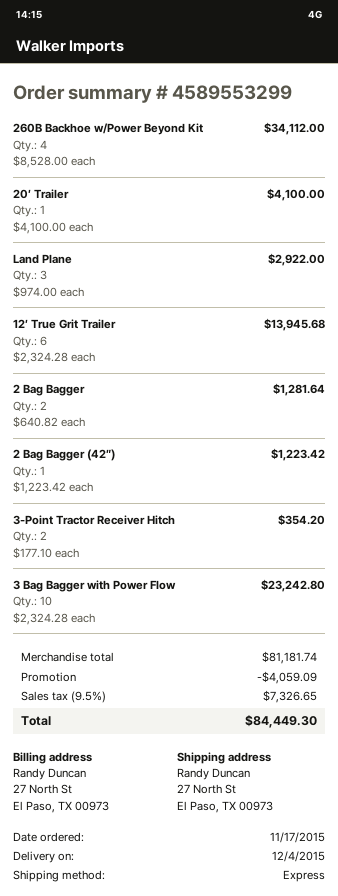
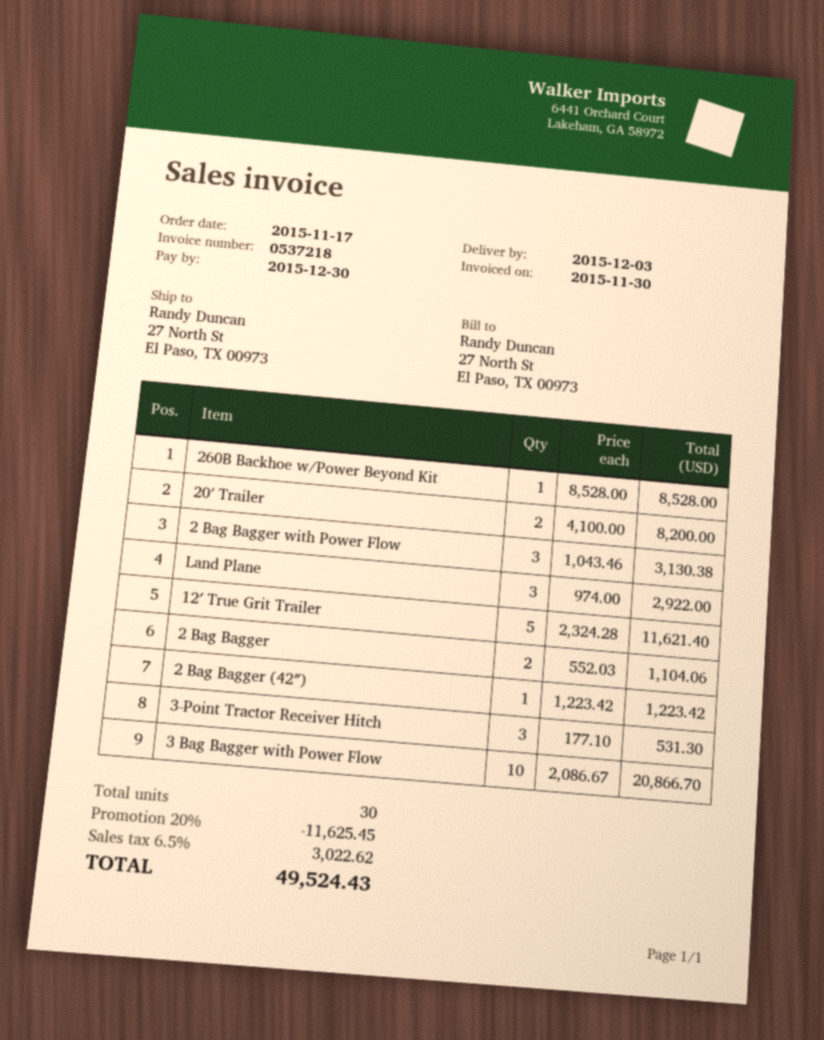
delivery date: 2015-12-04 -> 2015-12-03
260B Backhoe w/Power Beyond Kit: 4 x 8528.00 = 34112.00 -> 1 x 8528.00 = 8528.00
20′ Trailer: 1 x 4100.00 = 4100.00 -> 2 x 4100.00 = 8200.00
12′ True Grit Trailer: 6 x 2324.28 = 13945.68 -> 5 x 2324.28 = 11621.40
2 Bag Bagger: 2 x 640.82 = 1281.64 -> 2 x 552.03 = 1104.06
3-Point Tractor Receiver Hitch: 2 x 177.10 = 354.20 -> 3 x 177.10 = 531.30
3 Bag Bagger with Power Flow: 10 x 2324.28 = 23242.80 -> 10 x 2086.67 = 20866.70
2 Bag Bagger with Power Flow: none -> 3 x 1043.46 = 3130.38
discount: 4059.09 -> 11625.45
tax: 9.5% = 7326.65 -> 6.5% = 3022.62
total: 84449.30 -> 49524.43

